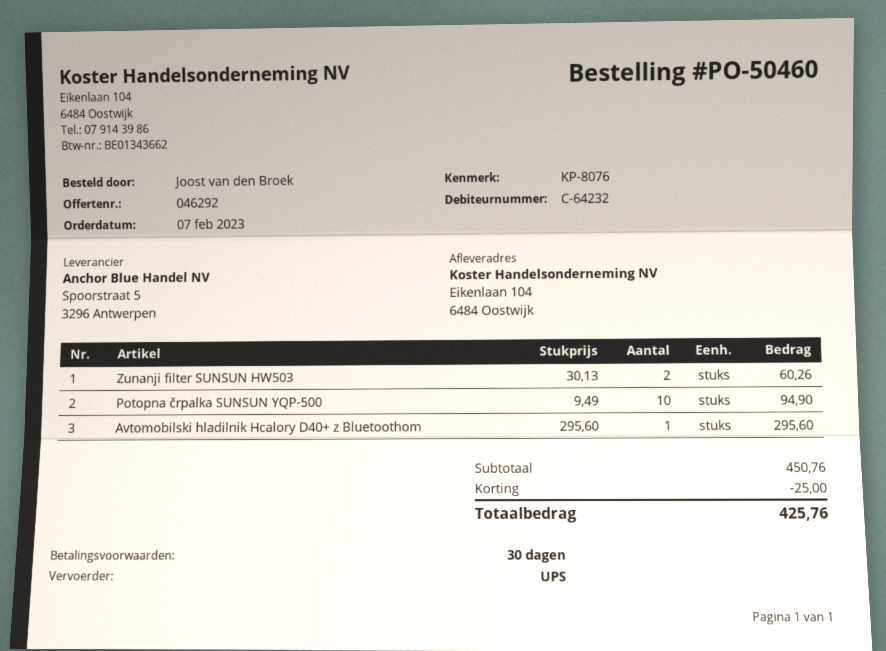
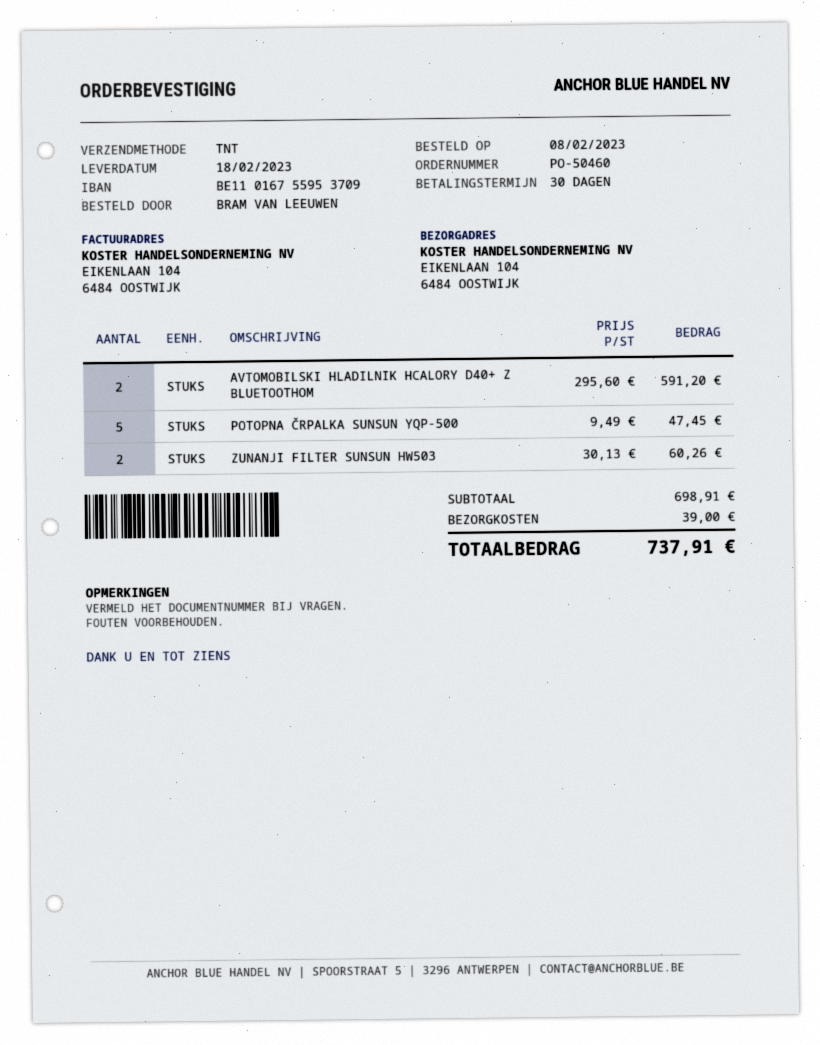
order date: 2023-02-07 -> 2023-02-08
ordered by: Joost van den Broek -> BRAM VAN LEEUWEN
shipping method: UPS -> TNT
Potopna črpalka SUNSUN YQP-500: 10 x 9.49 = 94.90 -> 5 x 9.49 = 47.45
Avtomobilski hladilnik Hcalory D40+ z Bluetoothom: 1 x 295.60 = 295.60 -> 2 x 295.60 = 591.20
subtotal: 450.76 -> 698.91
discount: 25.00 -> none
shipping: none -> 39.00
total: 425.76 -> 737.91

